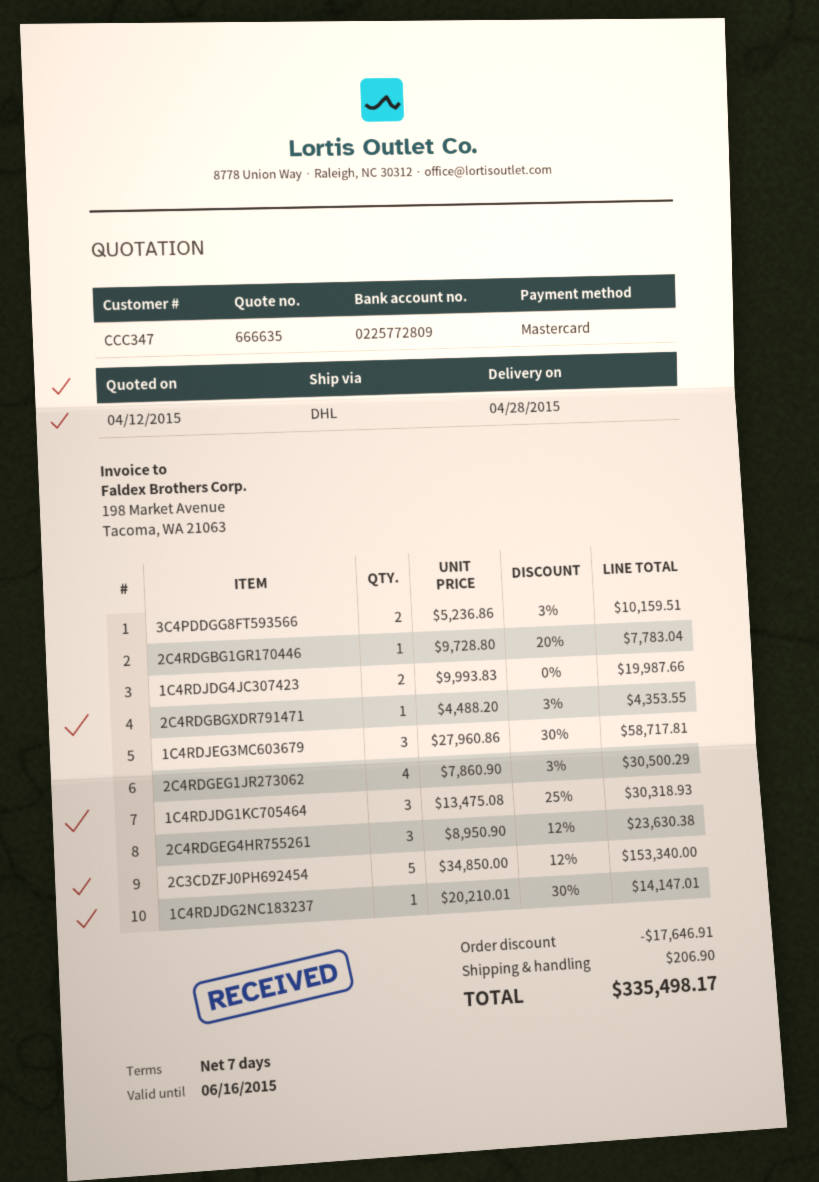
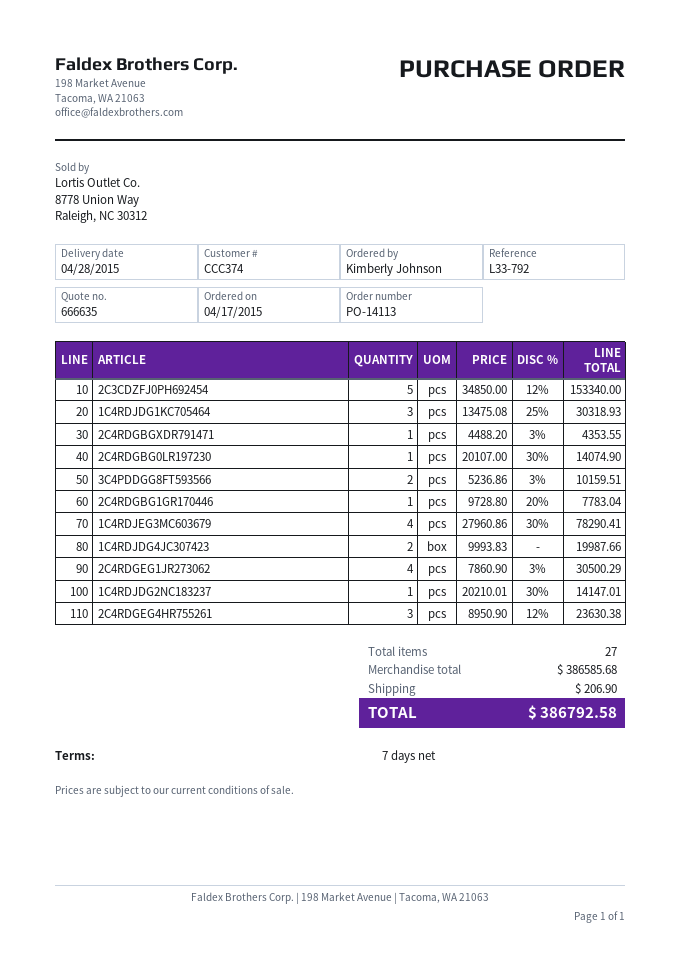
customer number: CCC347 -> CCC374
1C4RDJEG3MC603679: 3 x 27960.86 - 30% = 58717.81 -> 4 x 27960.86 - 30% = 78290.41
2C4RDGBG0LR197230: none -> 1 x 20107.00 - 30% = 14074.90
discount: 17646.91 -> none
total: 335498.17 -> 386792.58

